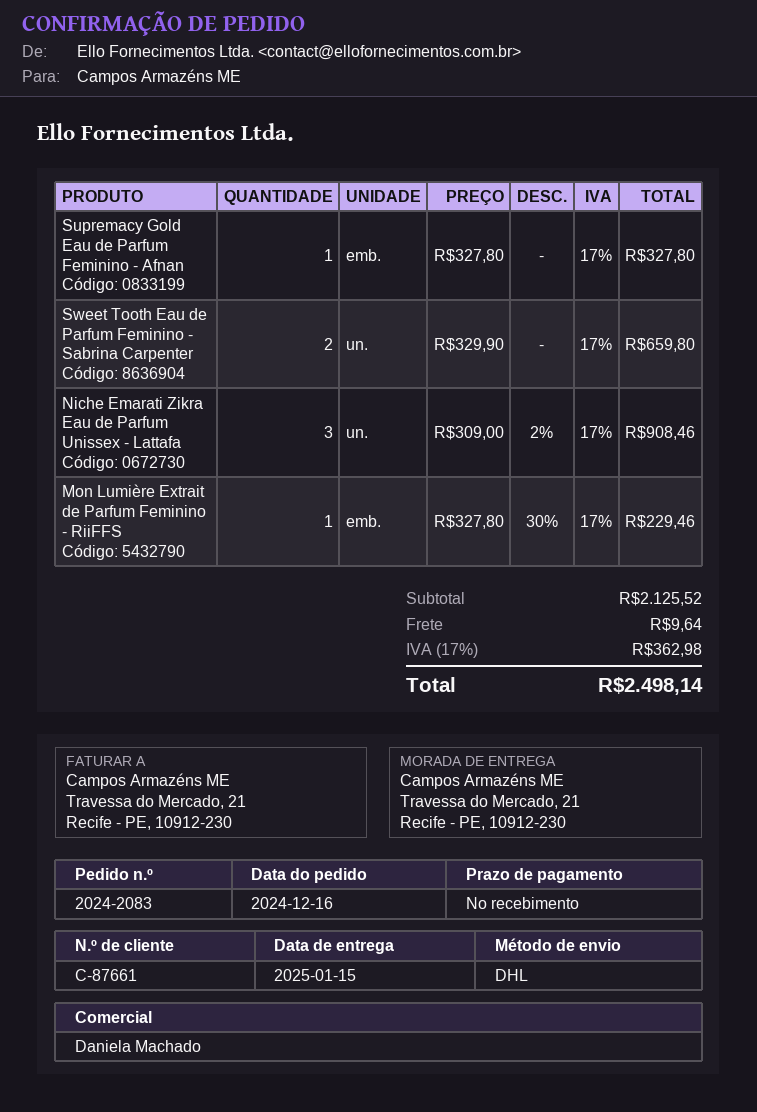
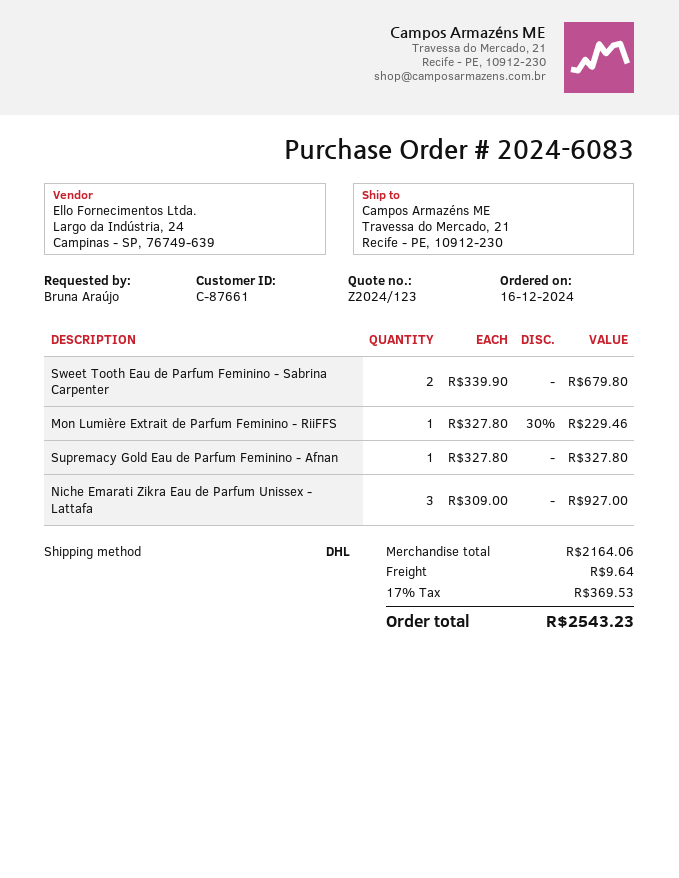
order number: 2024-2083 -> 2024-6083
Sweet Tooth Eau de Parfum Feminino - Sabrina Carpenter: 2 x 329.90 = 659.80 -> 2 x 339.90 = 679.80
Niche Emarati Zikra Eau de Parfum Unissex - Lattafa: 3 x 309.00 - 2% = 908.46 -> 3 x 309.00 = 927.00
subtotal: 2125.52 -> 2164.06
tax: 17% = 362.98 -> 17% = 369.53
total: 2498.14 -> 2543.23

